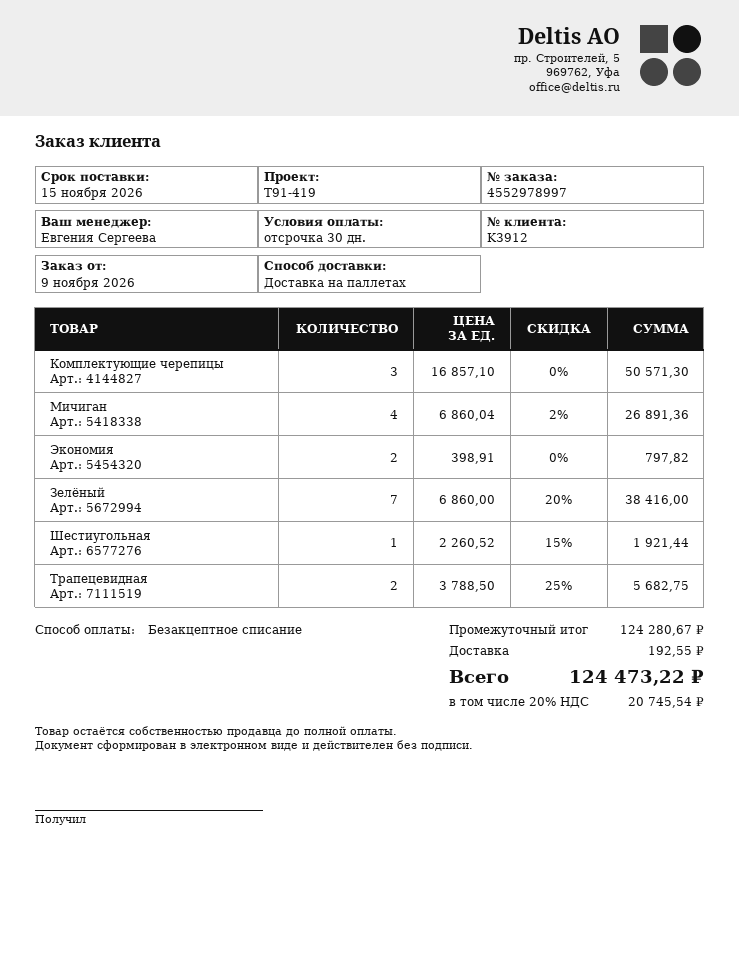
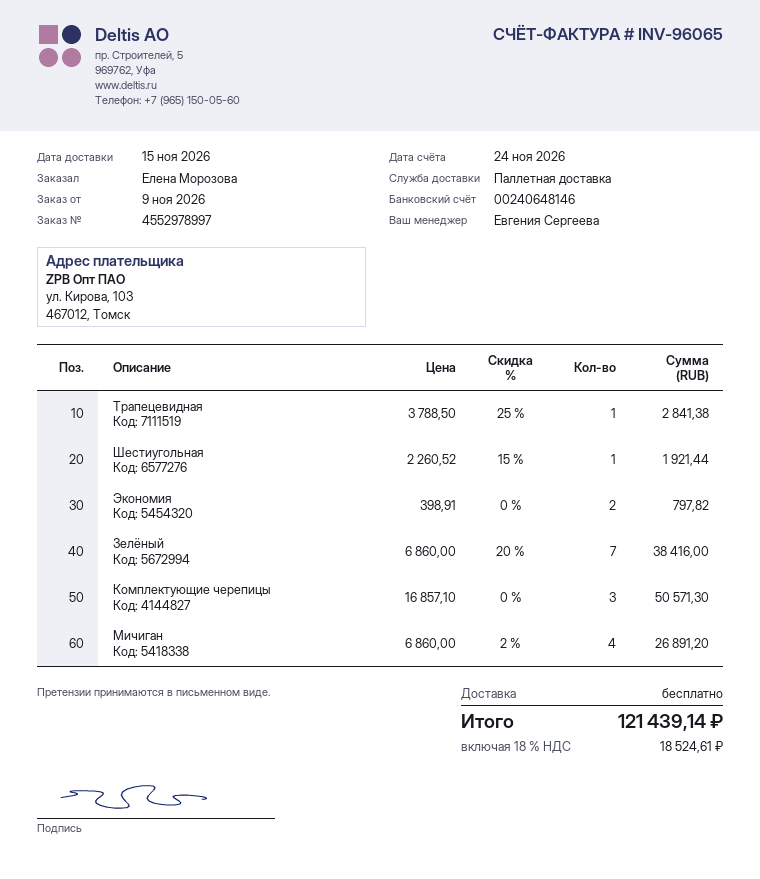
Мичиган: 4 x 6860.04 - 2% = 26891.36 -> 4 x 6860.00 - 2% = 26891.20
Трапецевидная: 2 x 3788.50 - 25% = 5682.75 -> 1 x 3788.50 - 25% = 2841.38
shipping: 192.55 -> 0.00
tax: 20% = 20745.54 -> 18% = 18524.61
total: 124473.22 -> 121439.14

